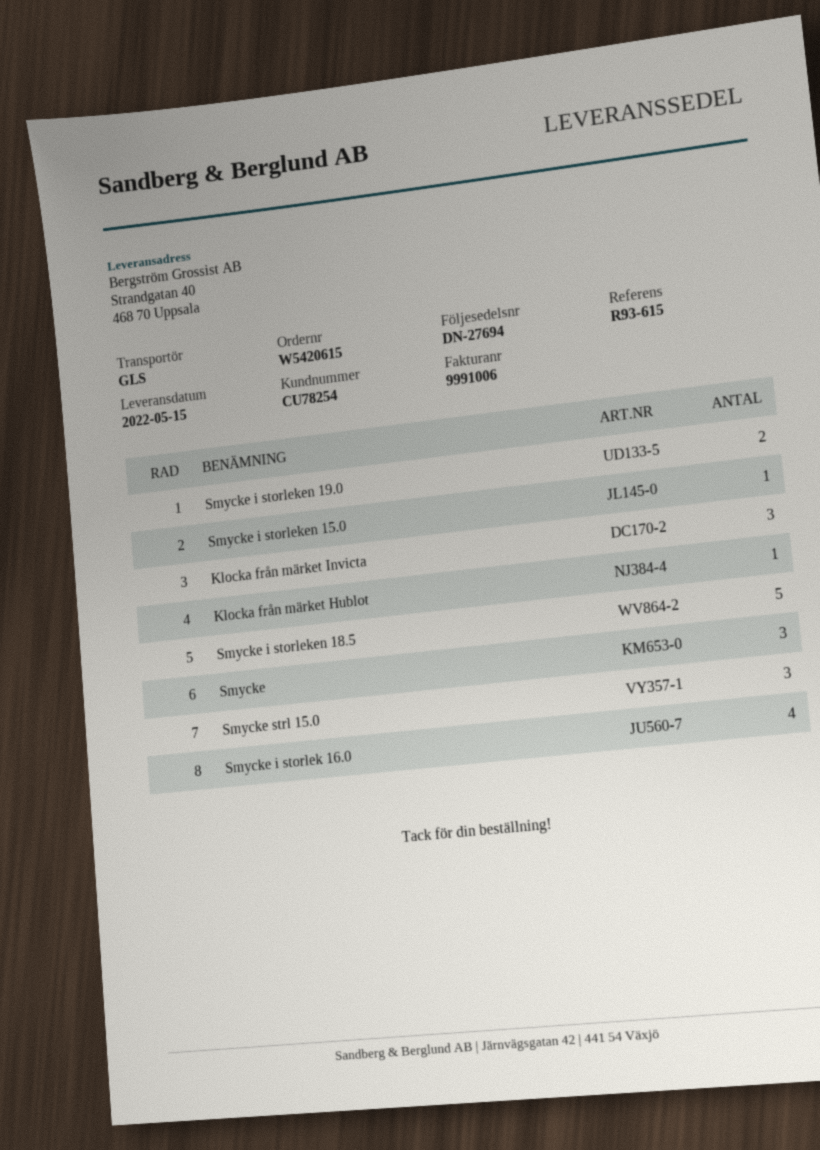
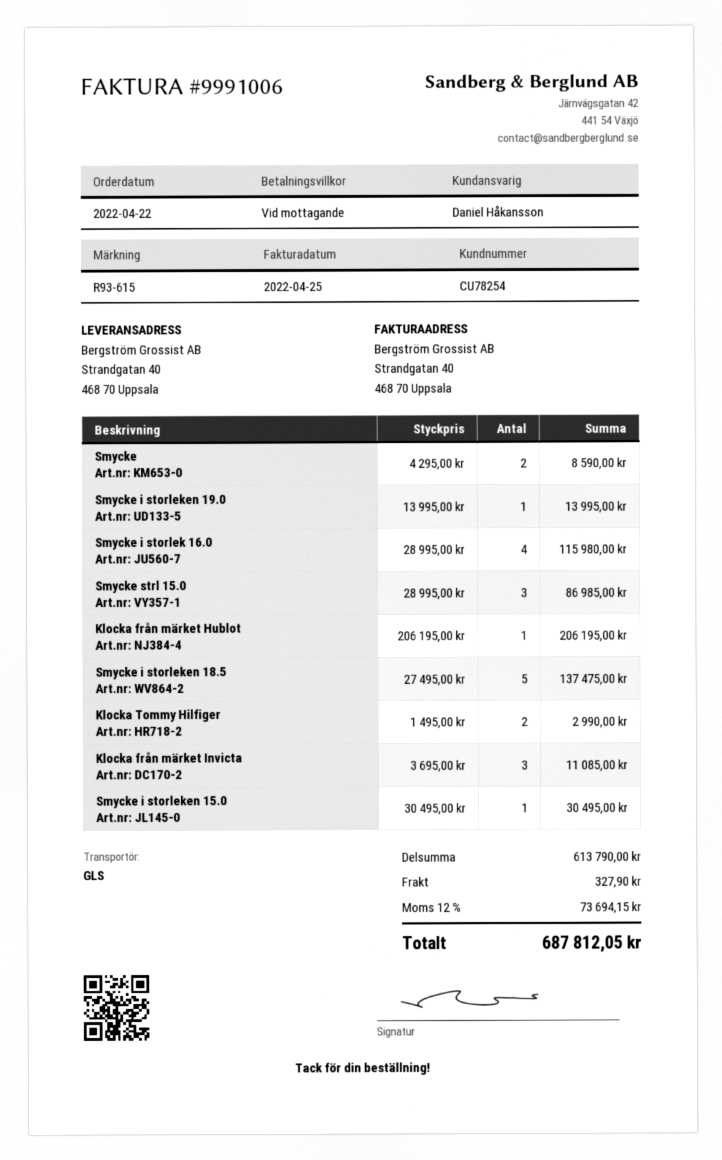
Smycke i storleken 19.0: 2 -> 1
Smycke: 3 -> 2
Klocka Tommy Hilfiger: none -> 2

